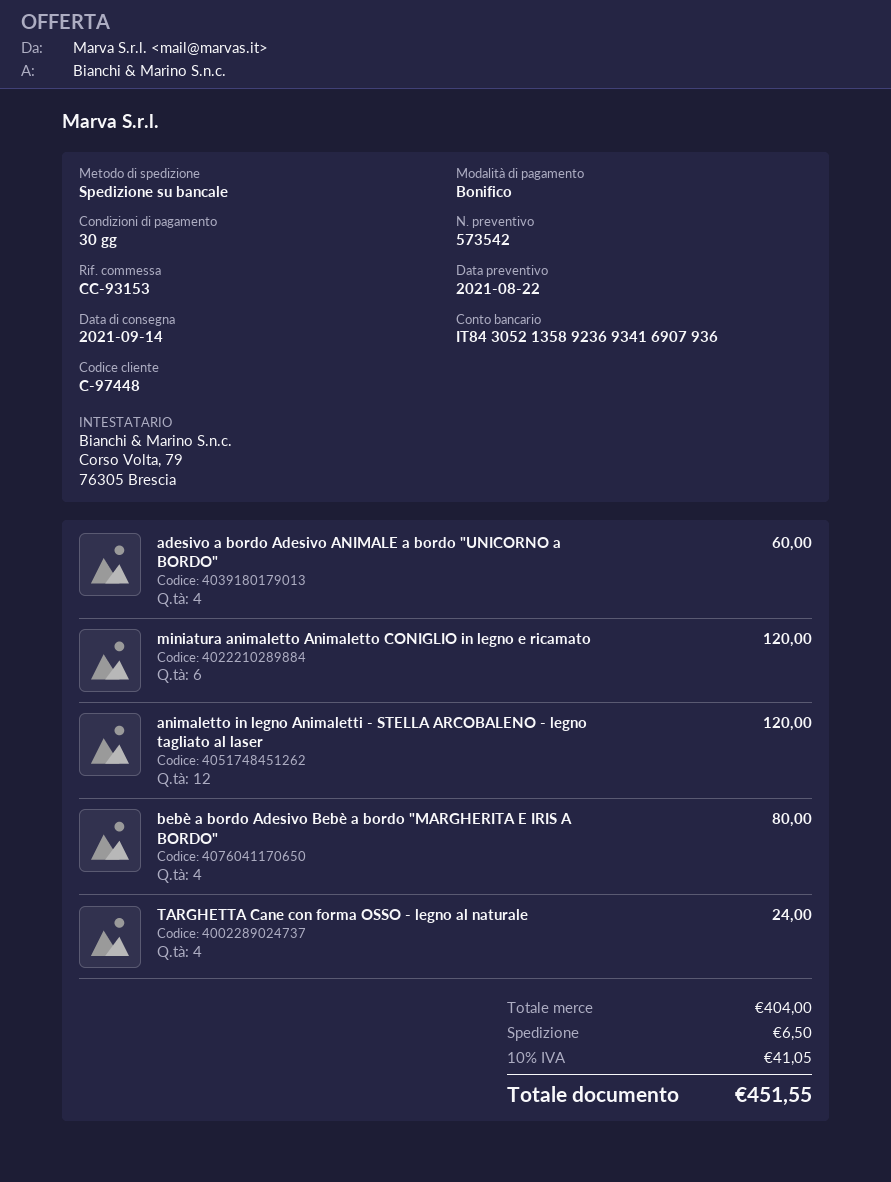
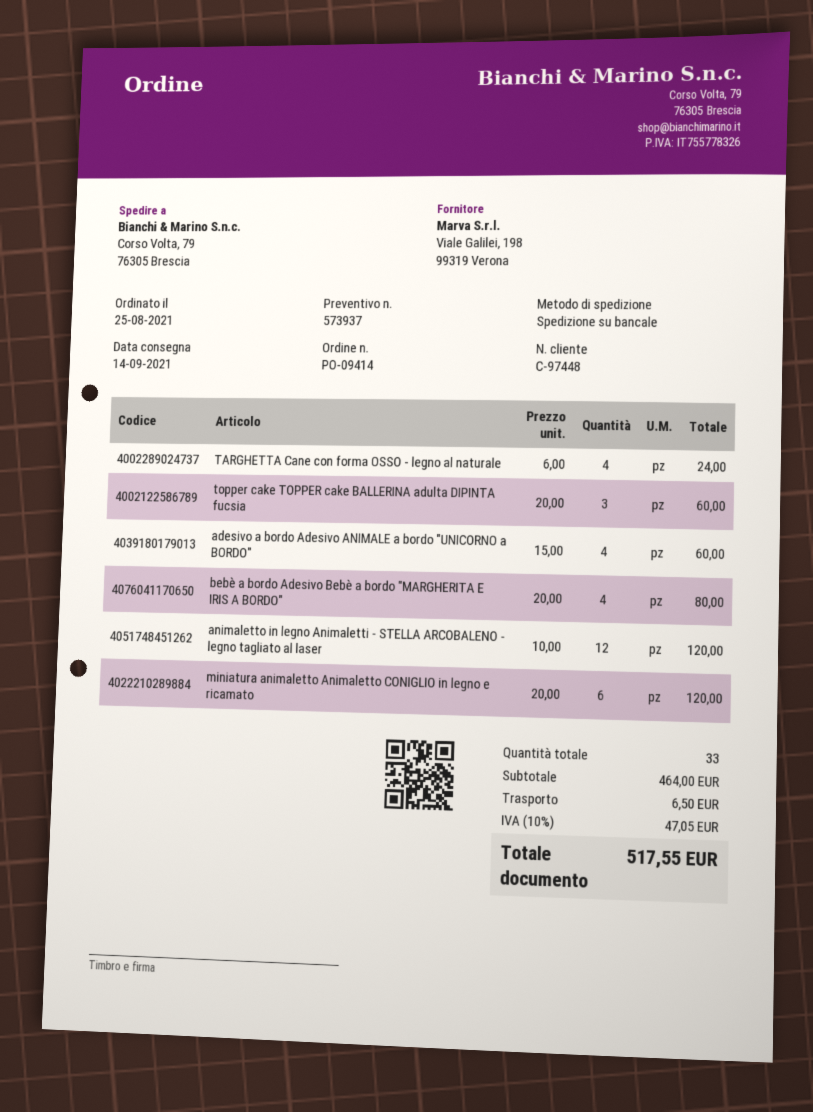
quote number: 573542 -> 573937
topper cake TOPPER cake BALLERINA adulta DIPINTA fucsia: none -> 3 for 60.00
subtotal: 404.00 -> 464.00
tax: 10% = 41.05 -> 10% = 47.05
total: 451.55 -> 517.55

